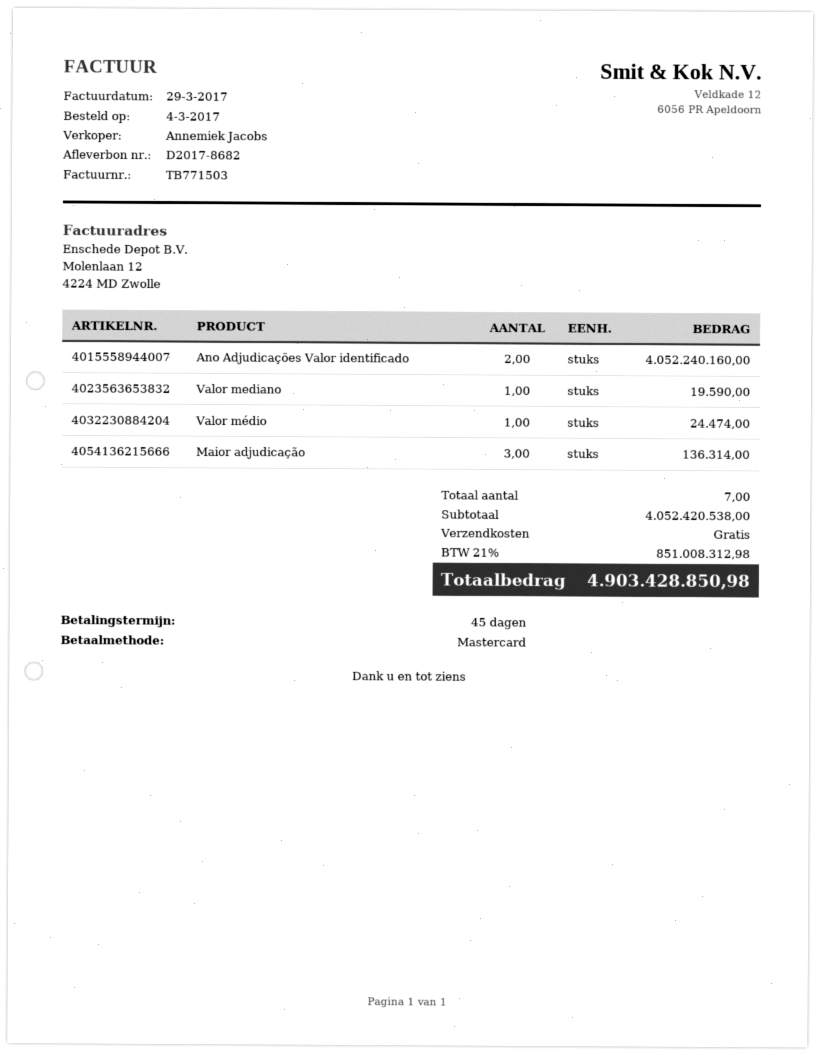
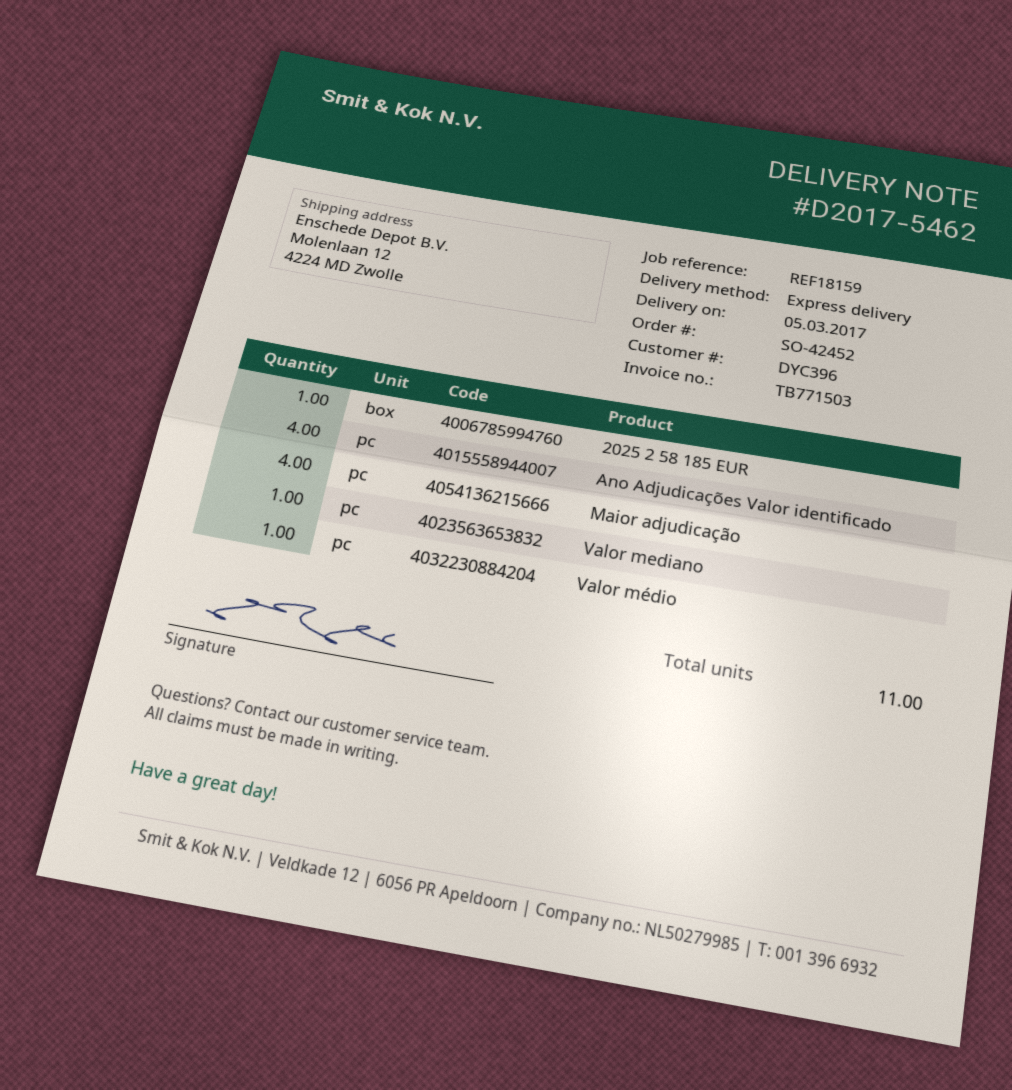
delivery note number: D2017-8682 -> D2017-5462
Ano Adjudicações Valor identificado: 2 -> 4
Maior adjudicação: 3 -> 4
2025 2 58 185 EUR: none -> 1
total quantity: 7 -> 11

